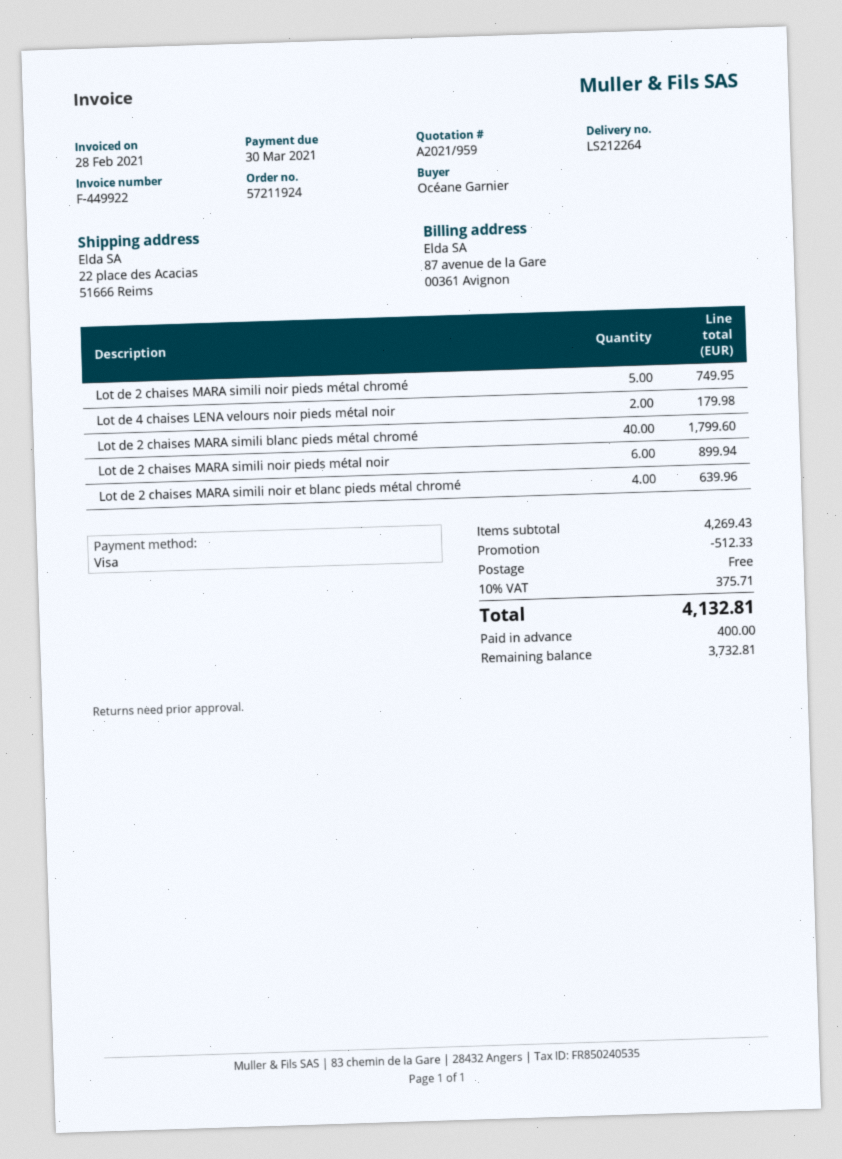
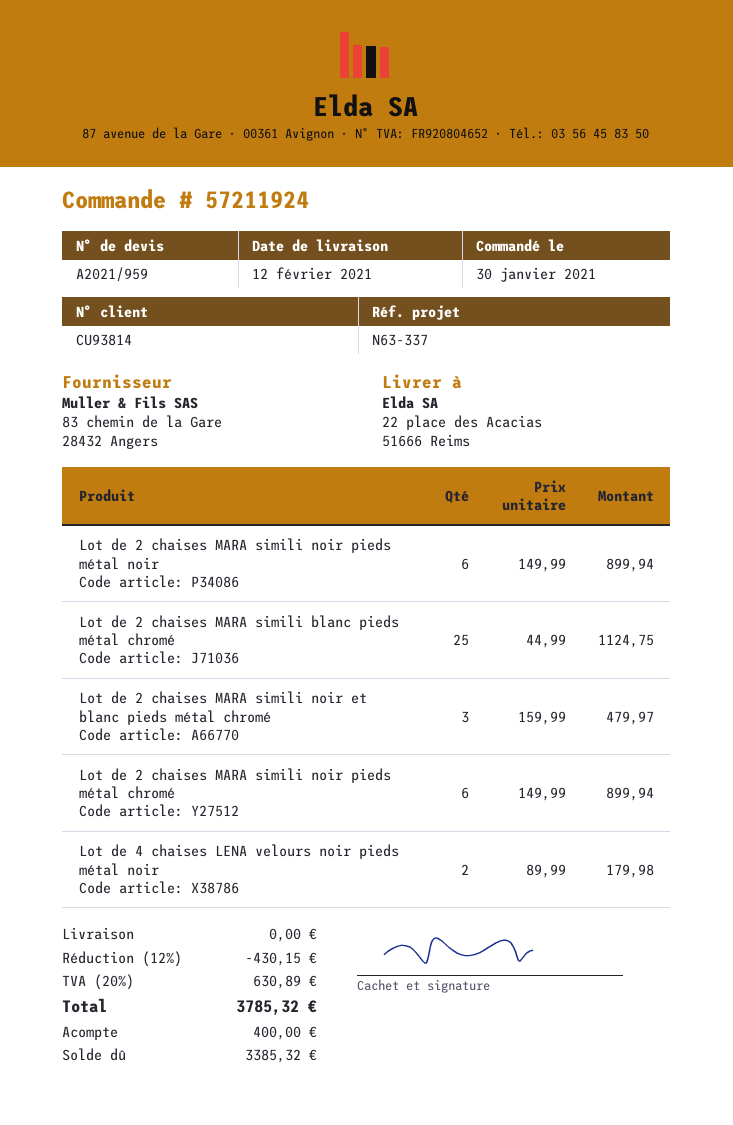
Lot de 2 chaises MARA simili noir pieds métal chromé: 5 for 749.95 -> 6 for 899.94
Lot de 2 chaises MARA simili blanc pieds métal chromé: 40 for 1799.60 -> 25 for 1124.75
Lot de 2 chaises MARA simili noir et blanc pieds métal chromé: 4 for 639.96 -> 3 for 479.97
discount: 512.33 -> 430.15
tax: 10% = 375.71 -> 20% = 630.89
total: 4132.81 -> 3785.32
balance: 3732.81 -> 3385.32

